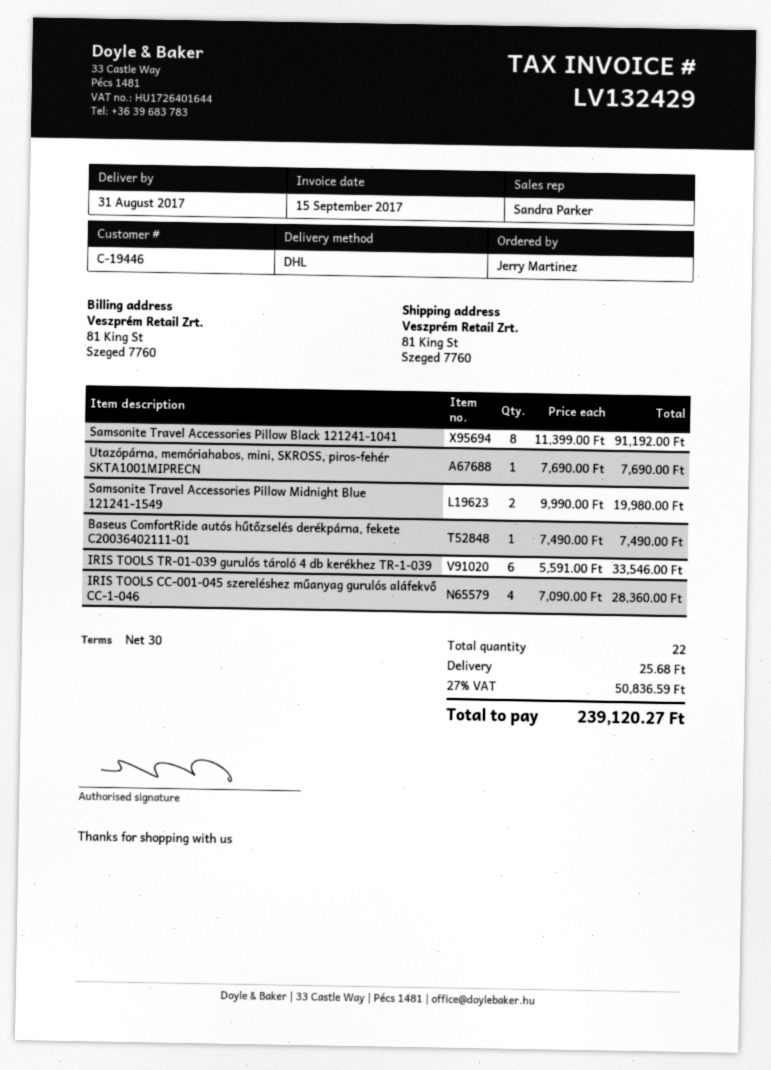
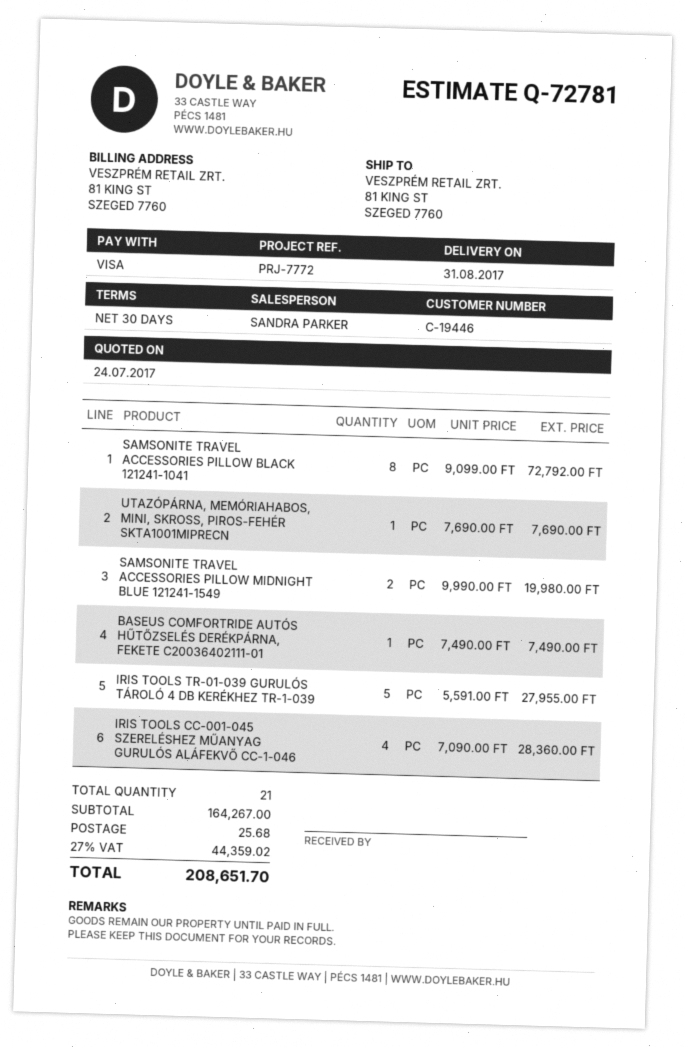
Samsonite Travel Accessories Pillow Black 121241-1041: 8 x 11399.00 = 91192.00 -> 8 x 9099.00 = 72792.00
IRIS TOOLS TR-01-039 gurulós tároló 4 db kerékhez TR-1-039: 6 x 5591.00 = 33546.00 -> 5 x 5591.00 = 27955.00
total quantity: 22 -> 21
tax: 27% = 50836.59 -> 27% = 44359.02
total: 239120.27 -> 208651.70

